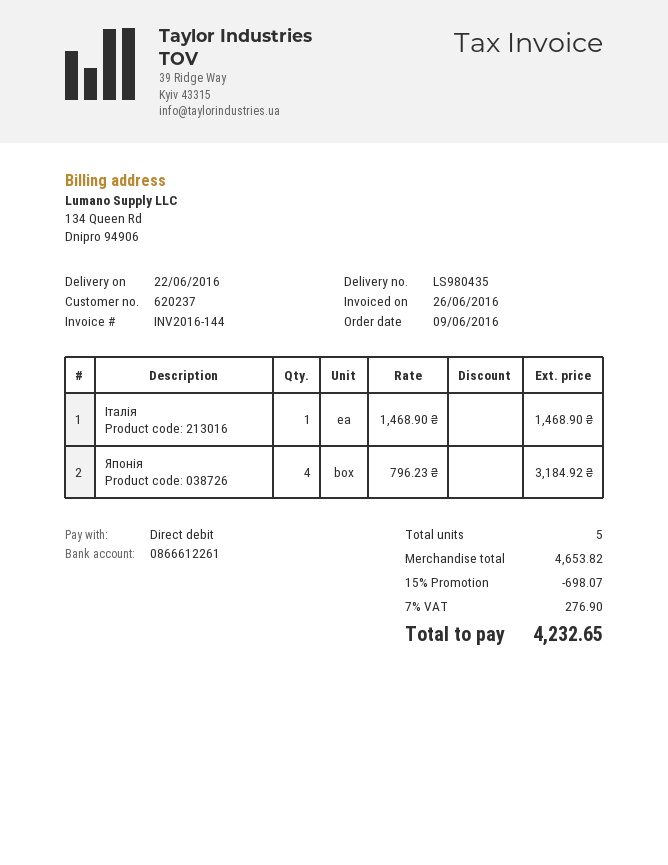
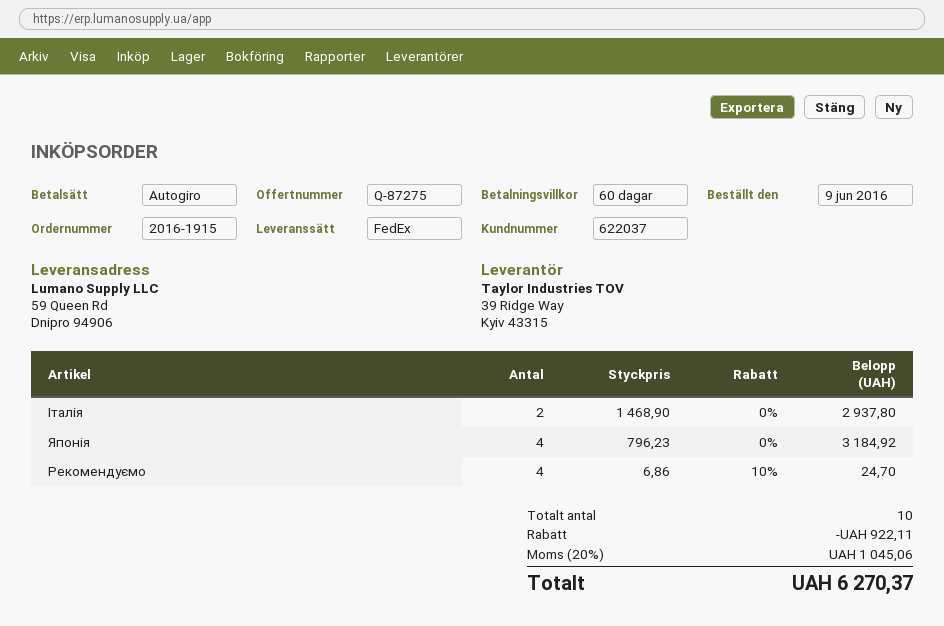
customer number: 620237 -> 622037
Італія: 1 x 1468.90 = 1468.90 -> 2 x 1468.90 = 2937.80
Рекомендуємо: none -> 4 x 6.86 - 10% = 24.70
total quantity: 5 -> 10
discount: 698.07 -> 922.11
tax: 7% = 276.90 -> 20% = 1045.06
total: 4232.65 -> 6270.37

